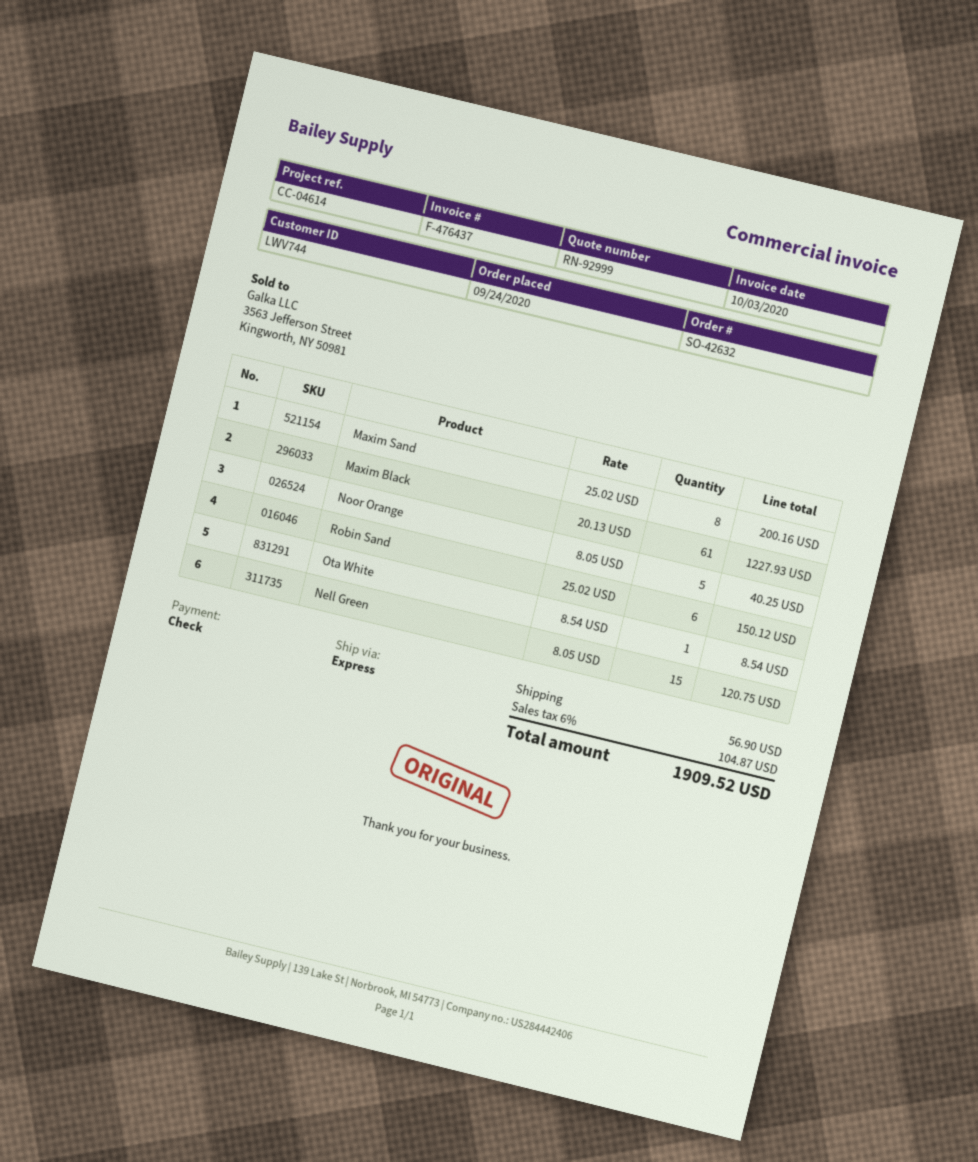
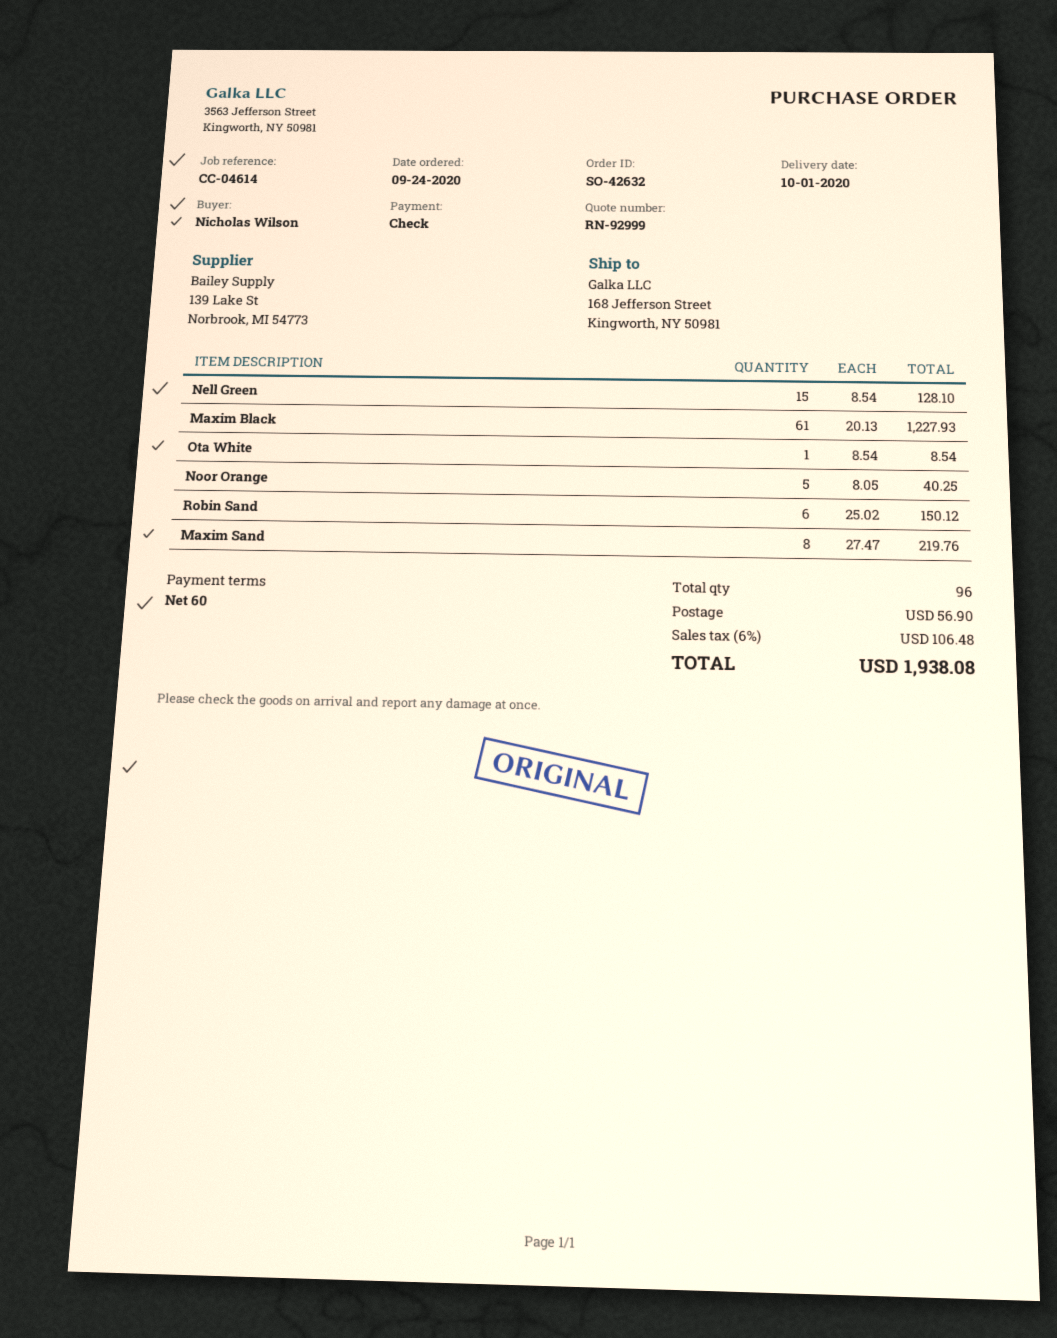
Maxim Sand: 8 x 25.02 = 200.16 -> 8 x 27.47 = 219.76
Nell Green: 15 x 8.05 = 120.75 -> 15 x 8.54 = 128.10
tax: 6% = 104.87 -> 6% = 106.48
total: 1909.52 -> 1938.08

